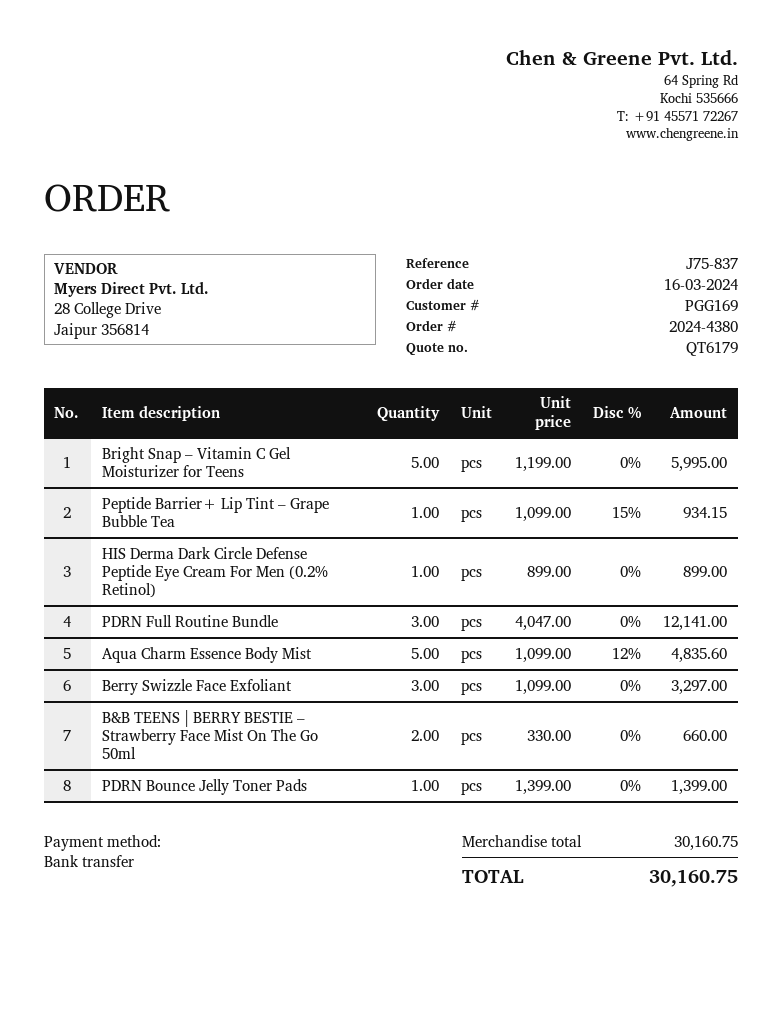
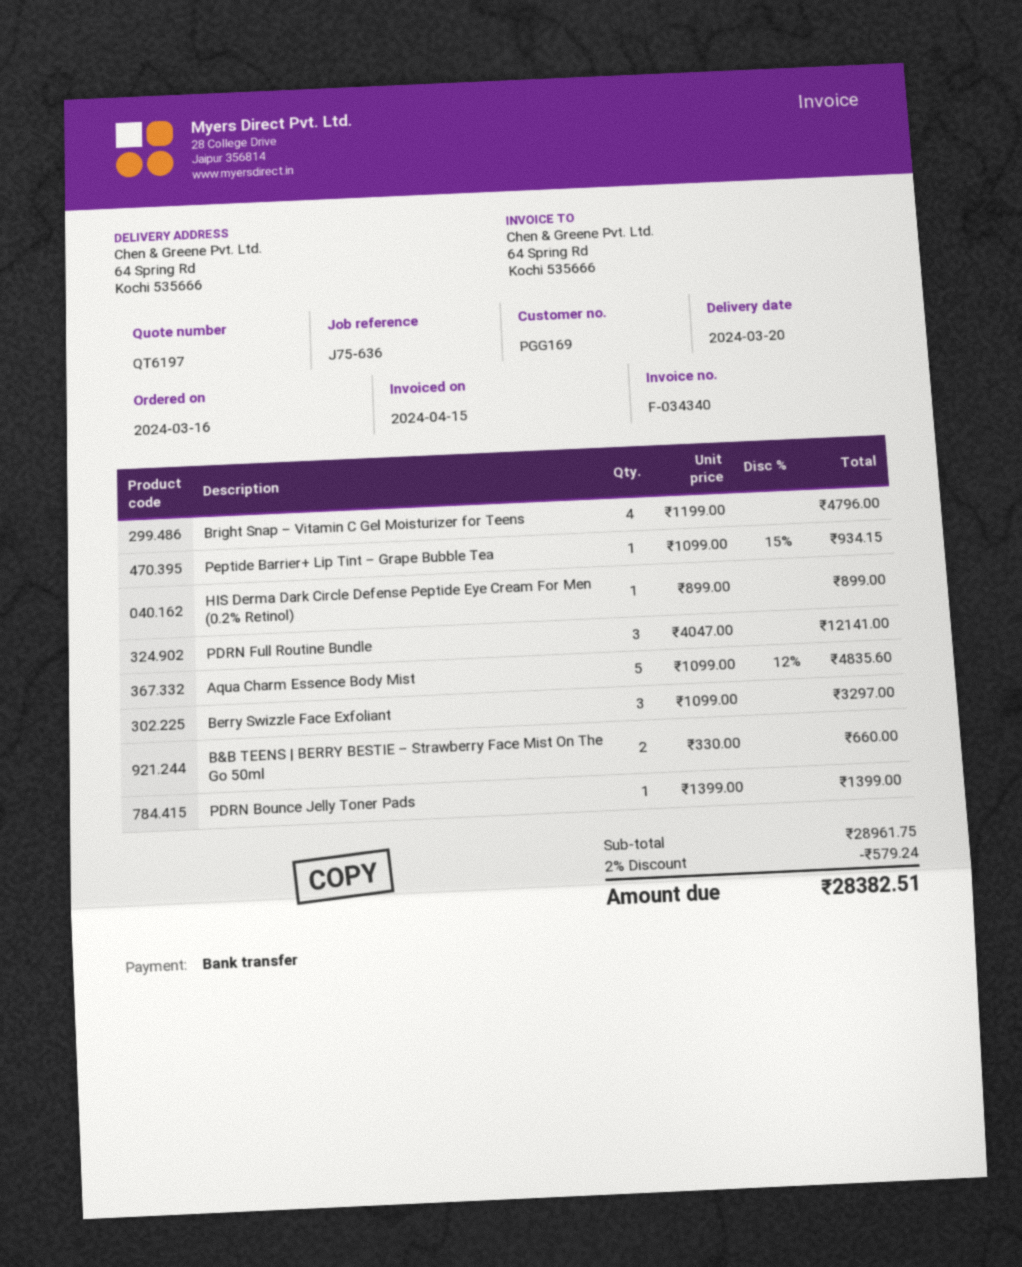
quote number: QT6179 -> QT6197
reference: J75-837 -> J75-636
Bright Snap – Vitamin C Gel Moisturizer for Teens: 5 x 1199.00 = 5995.00 -> 4 x 1199.00 = 4796.00
subtotal: 30160.75 -> 28961.75
discount: none -> 2% = 579.24
total: 30160.75 -> 28382.51

